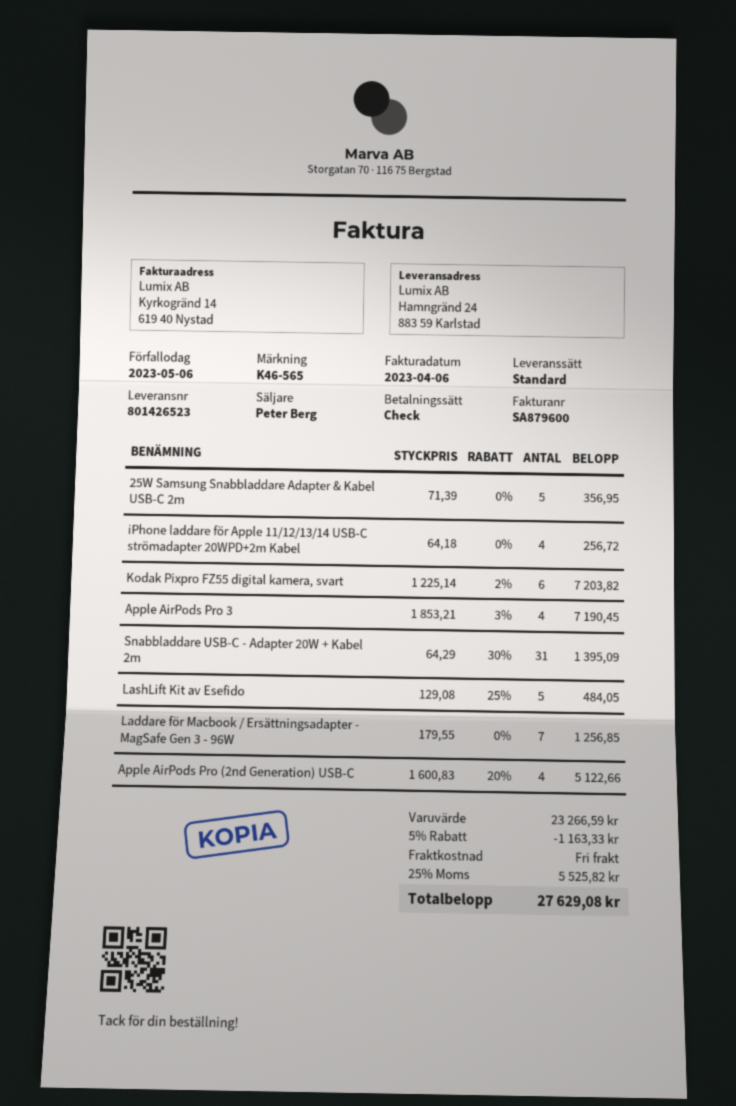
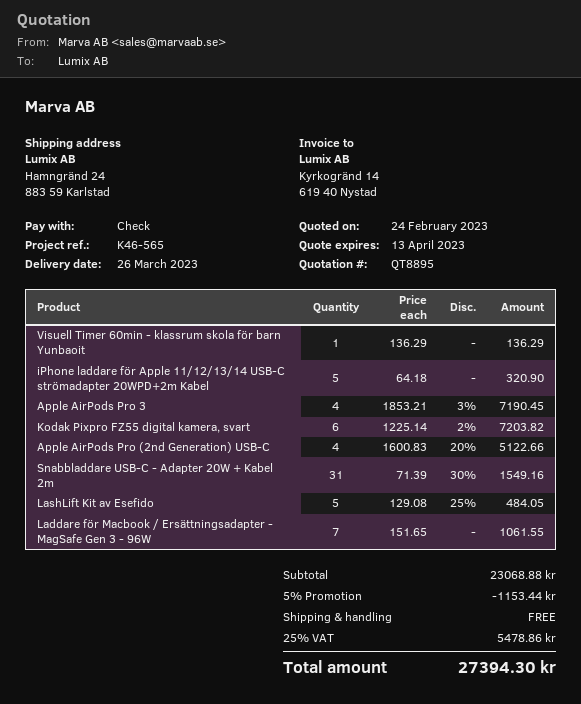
25W Samsung Snabbladdare Adapter & Kabel USB-C 2m: 5 x 71.39 = 356.95 -> none
iPhone laddare för Apple 11/12/13/14 USB-C strömadapter 20WPD+2m Kabel: 4 x 64.18 = 256.72 -> 5 x 64.18 = 320.90
Snabbladdare USB-C - Adapter 20W + Kabel 2m: 31 x 64.29 - 30% = 1395.09 -> 31 x 71.39 - 30% = 1549.16
Laddare för Macbook / Ersättningsadapter - MagSafe Gen 3 - 96W: 7 x 179.55 = 1256.85 -> 7 x 151.65 = 1061.55
Visuell Timer 60min - klassrum skola för barn Yunbaoit: none -> 1 x 136.29 = 136.29
subtotal: 23266.59 -> 23068.88
discount: 5% = 1163.33 -> 5% = 1153.44
tax: 25% = 5525.82 -> 25% = 5478.86
total: 27629.08 -> 27394.30

